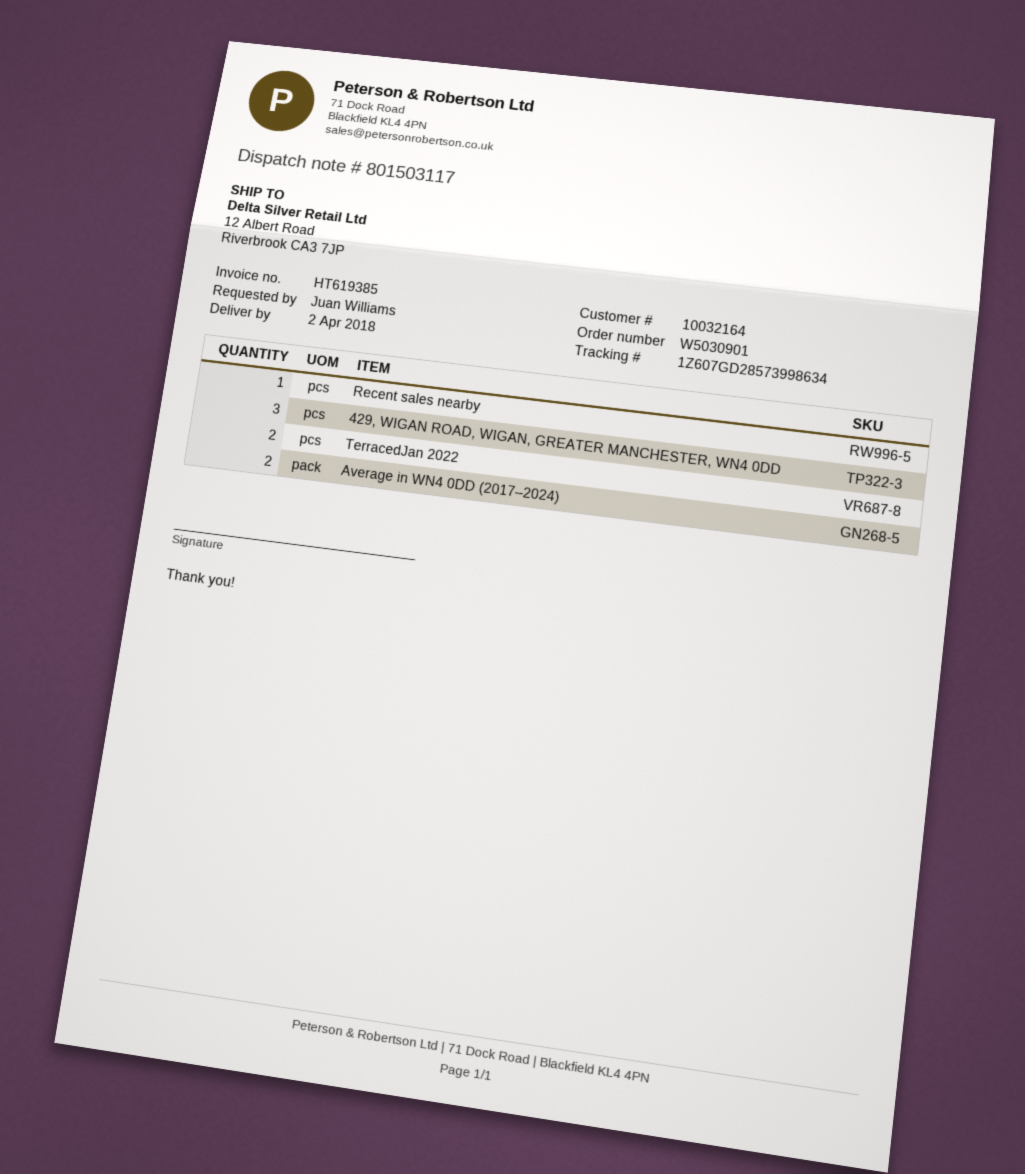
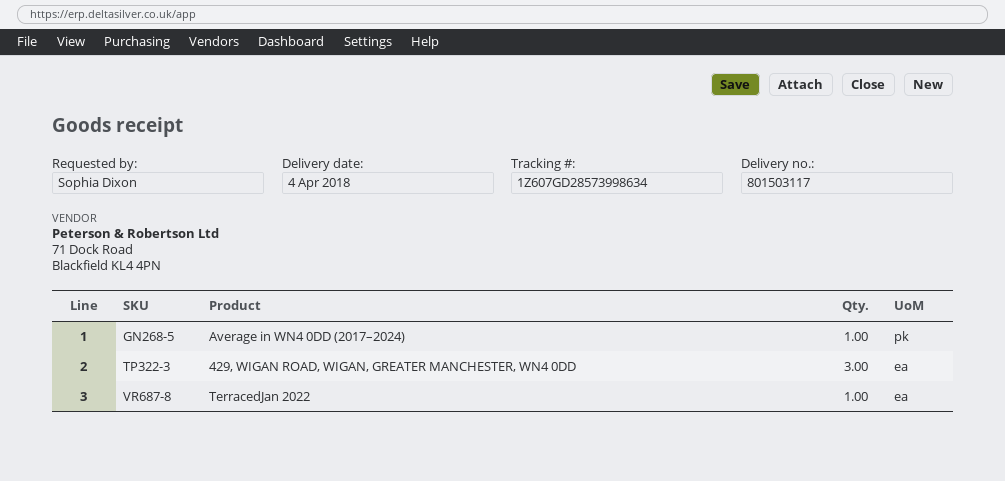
delivery date: 2018-04-02 -> 2018-04-04
ordered by: Juan Williams -> Sophia Dixon
Recent sales nearby: 1 -> none
TerracedJan 2022: 2 -> 1
Average in WN4 0DD (2017–2024): 2 -> 1

